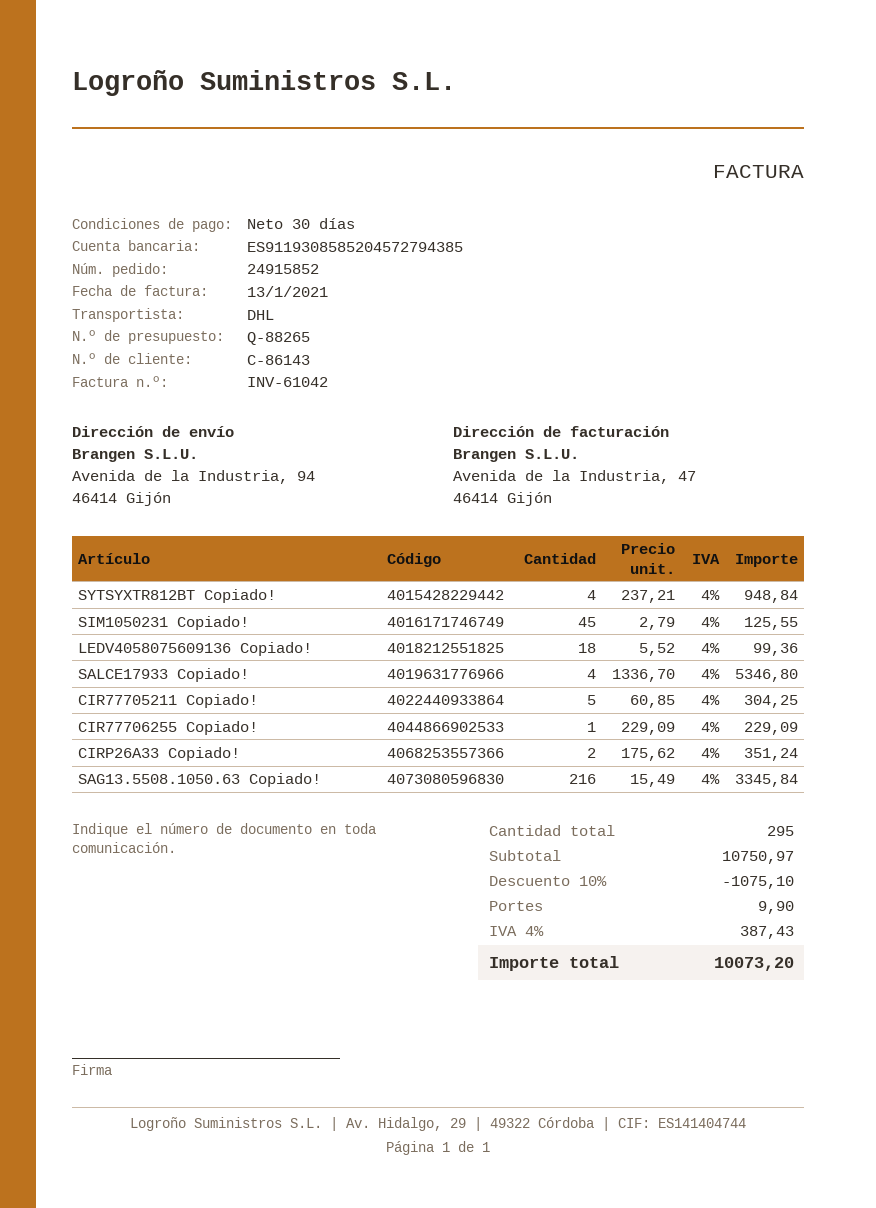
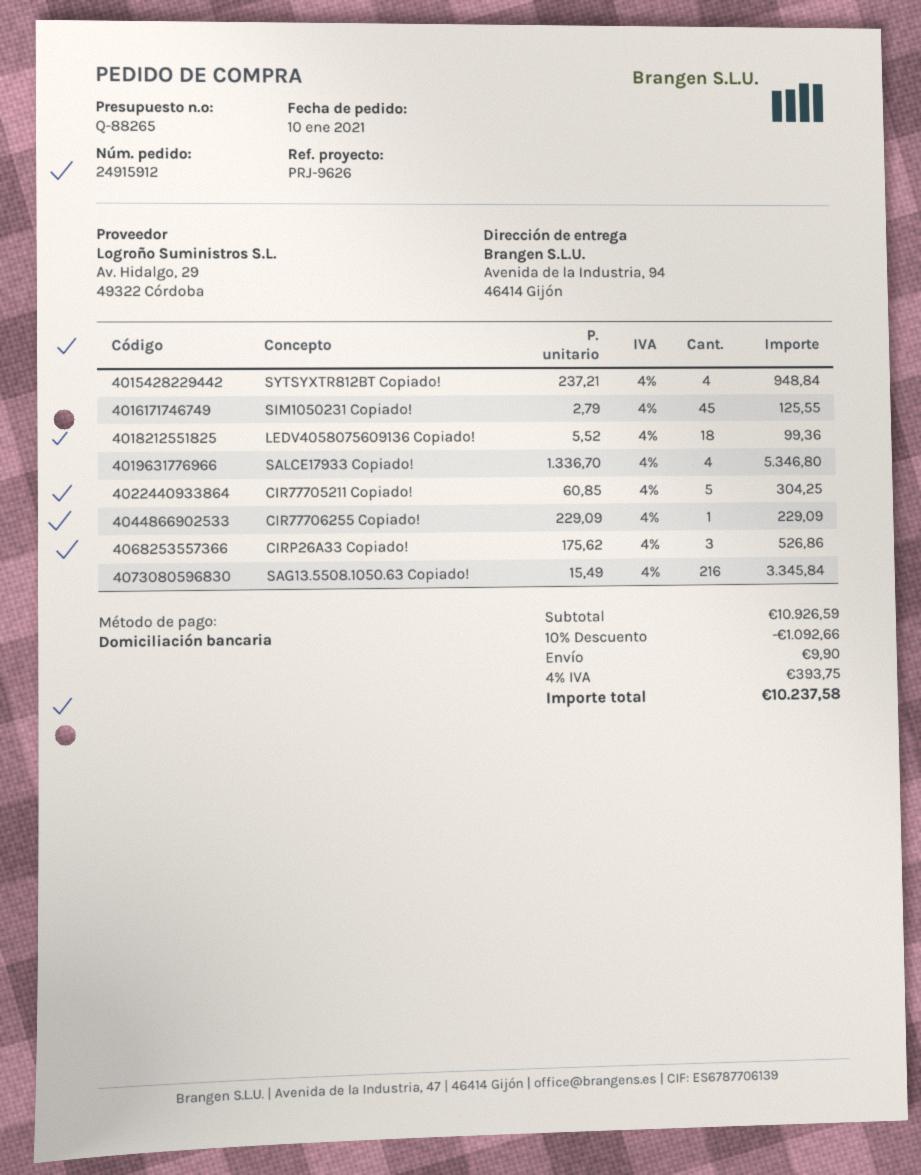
order number: 24915852 -> 24915912
CIRP26A33 Copiado!: 2 x 175.62 = 351.24 -> 3 x 175.62 = 526.86
subtotal: 10750.97 -> 10926.59
discount: 10% = 1075.10 -> 10% = 1092.66
tax: 4% = 387.43 -> 4% = 393.75
total: 10073.20 -> 10237.58

